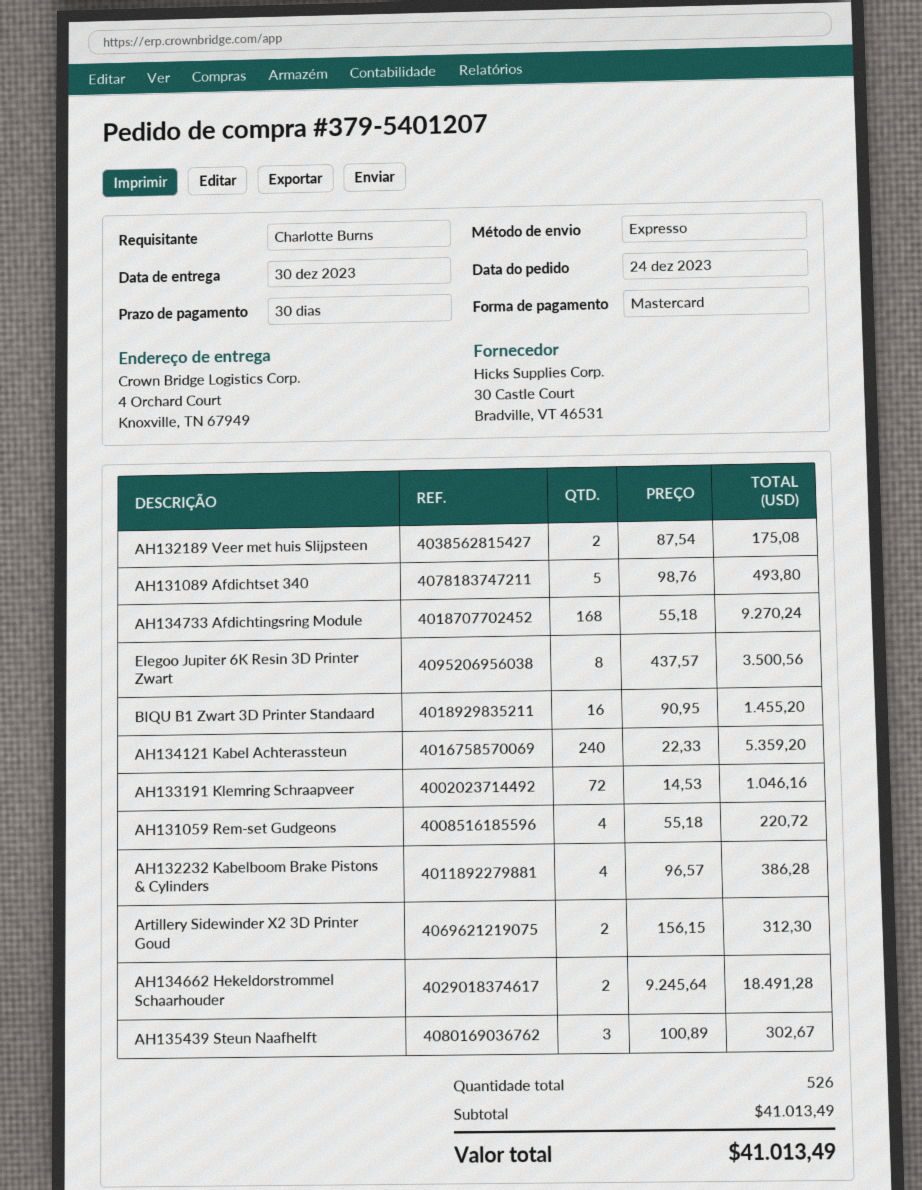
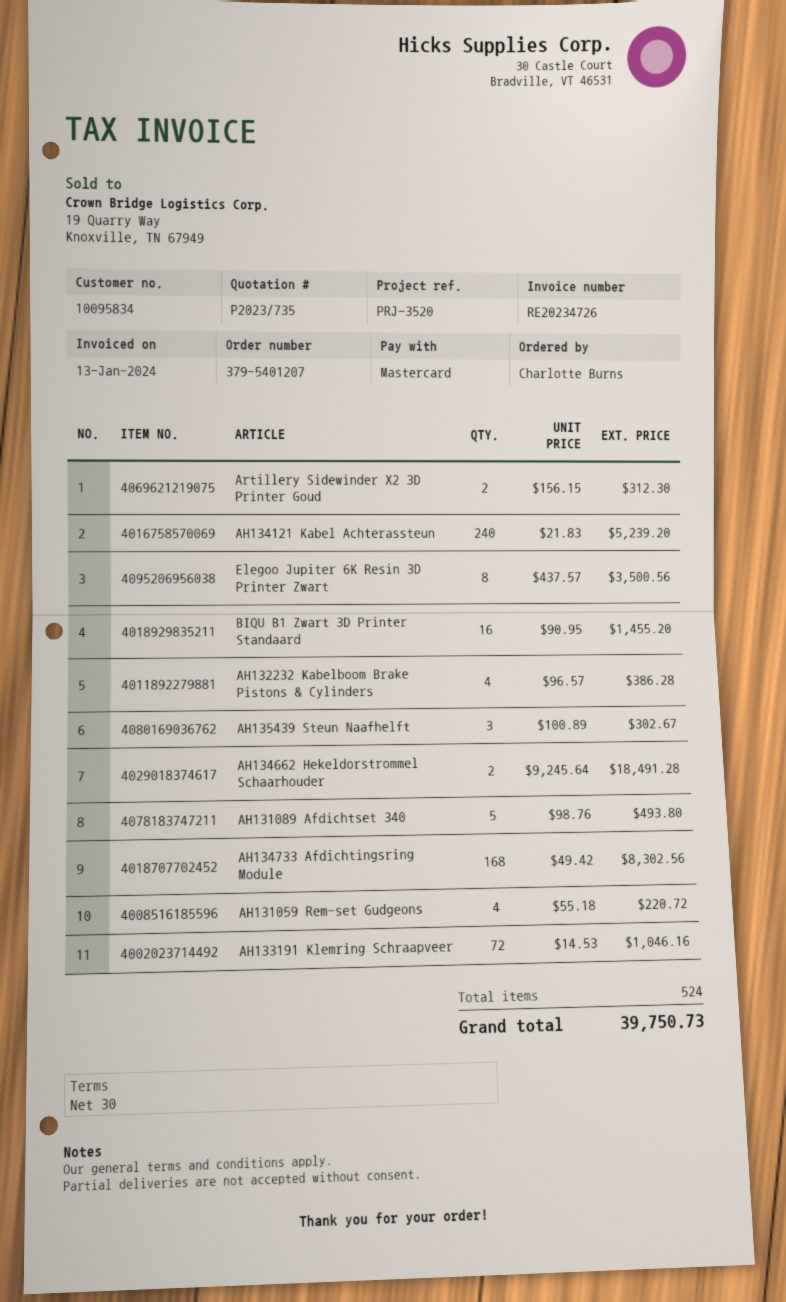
AH132189 Veer met huis Slijpsteen: 2 x 87.54 = 175.08 -> none
AH134733 Afdichtingsring Module: 168 x 55.18 = 9270.24 -> 168 x 49.42 = 8302.56
AH134121 Kabel Achterassteun: 240 x 22.33 = 5359.20 -> 240 x 21.83 = 5239.20
total quantity: 526 -> 524
total: 41013.49 -> 39750.73

